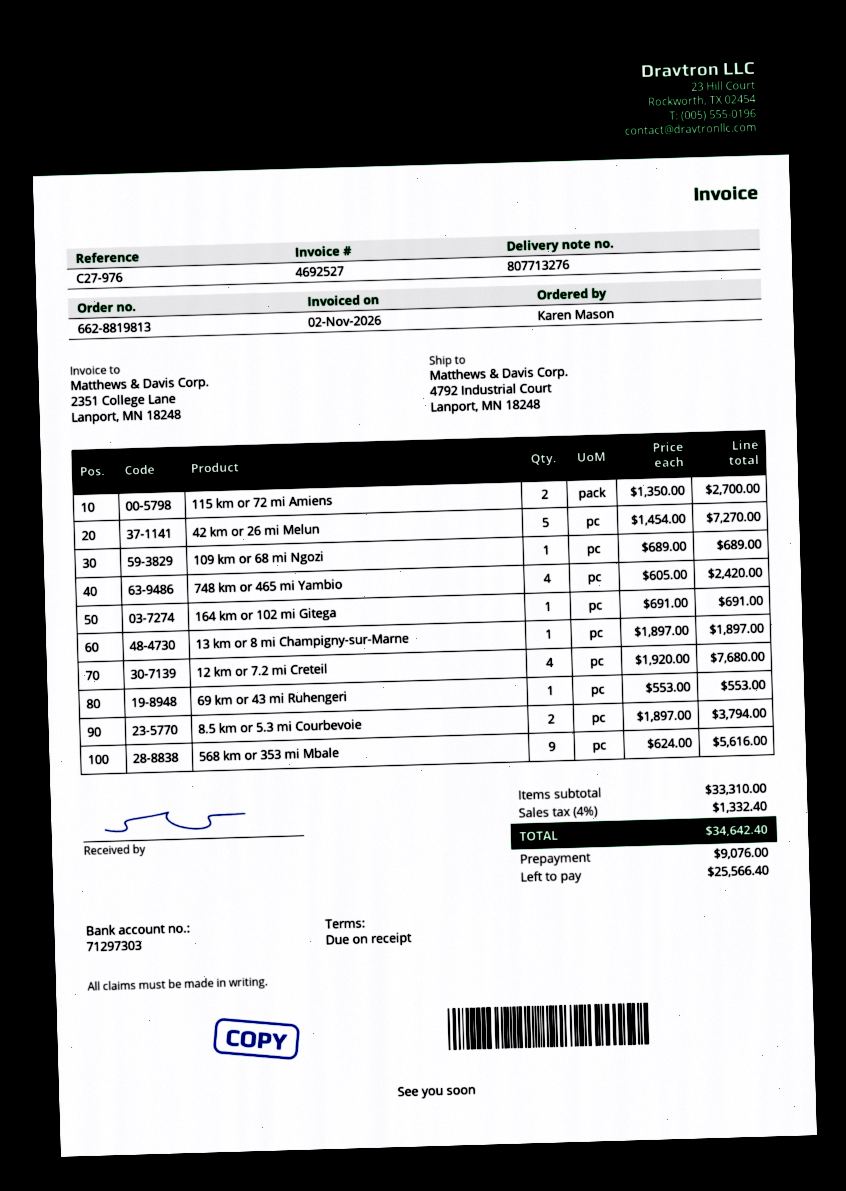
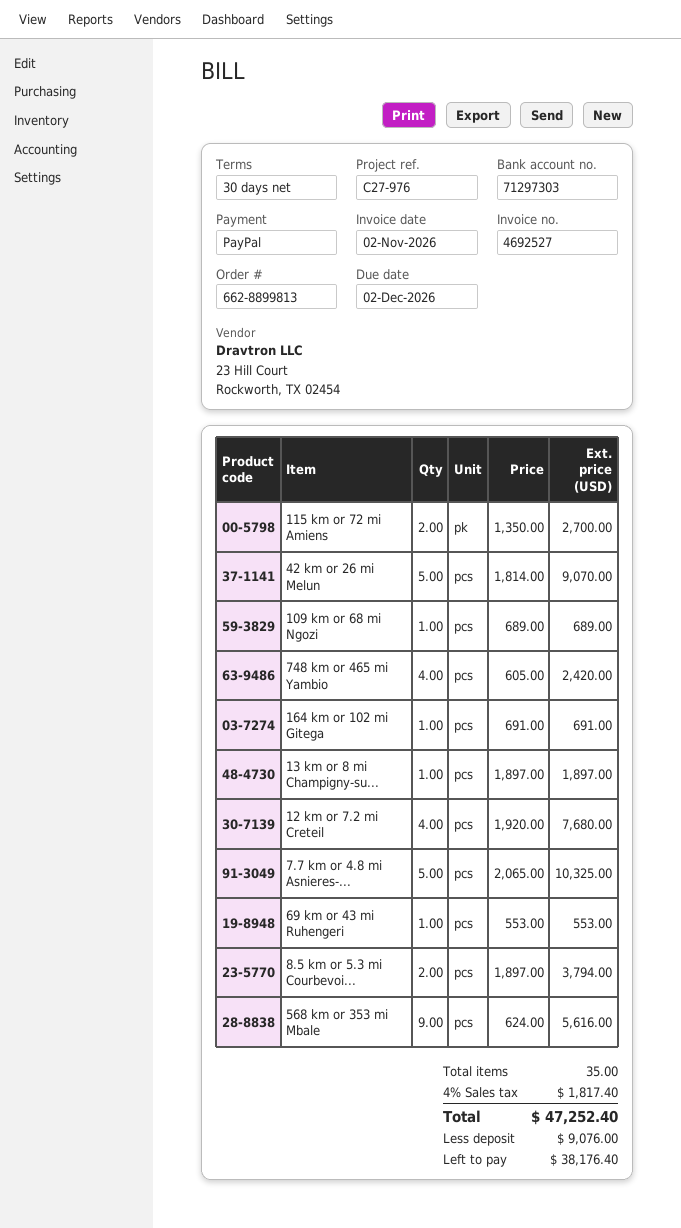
order number: 662-8819813 -> 662-8899813
payment terms: on receipt -> 30 days
42 km or 26 mi Melun: 5 x 1454.00 = 7270.00 -> 5 x 1814.00 = 9070.00
7.7 km or 4.8 mi Asnieres-...: none -> 5 x 2065.00 = 10325.00
tax: 4% = 1332.40 -> 4% = 1817.40
total: 34642.40 -> 47252.40
balance: 25566.40 -> 38176.40

